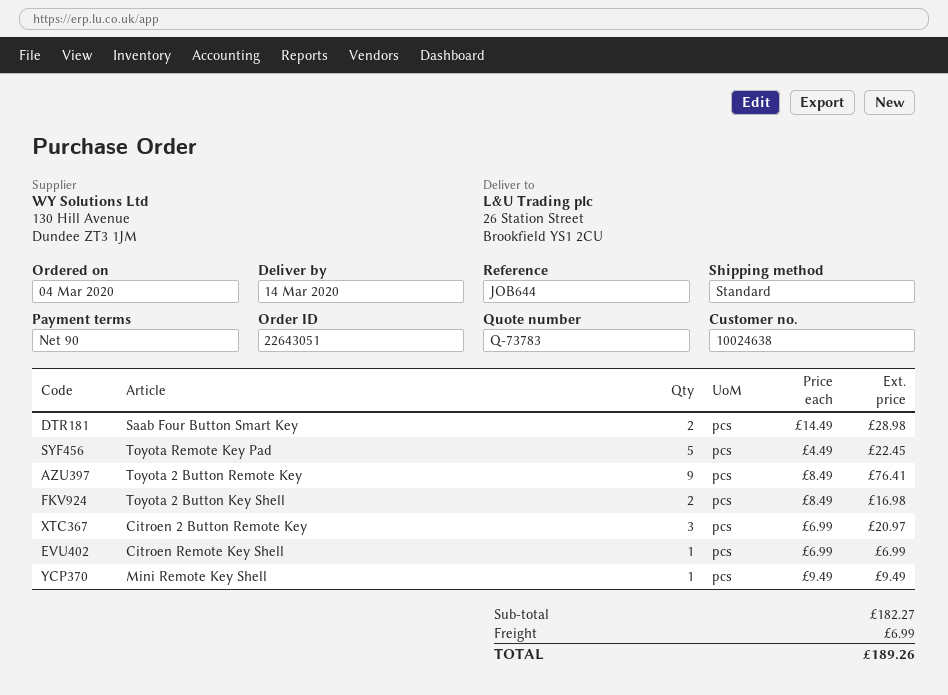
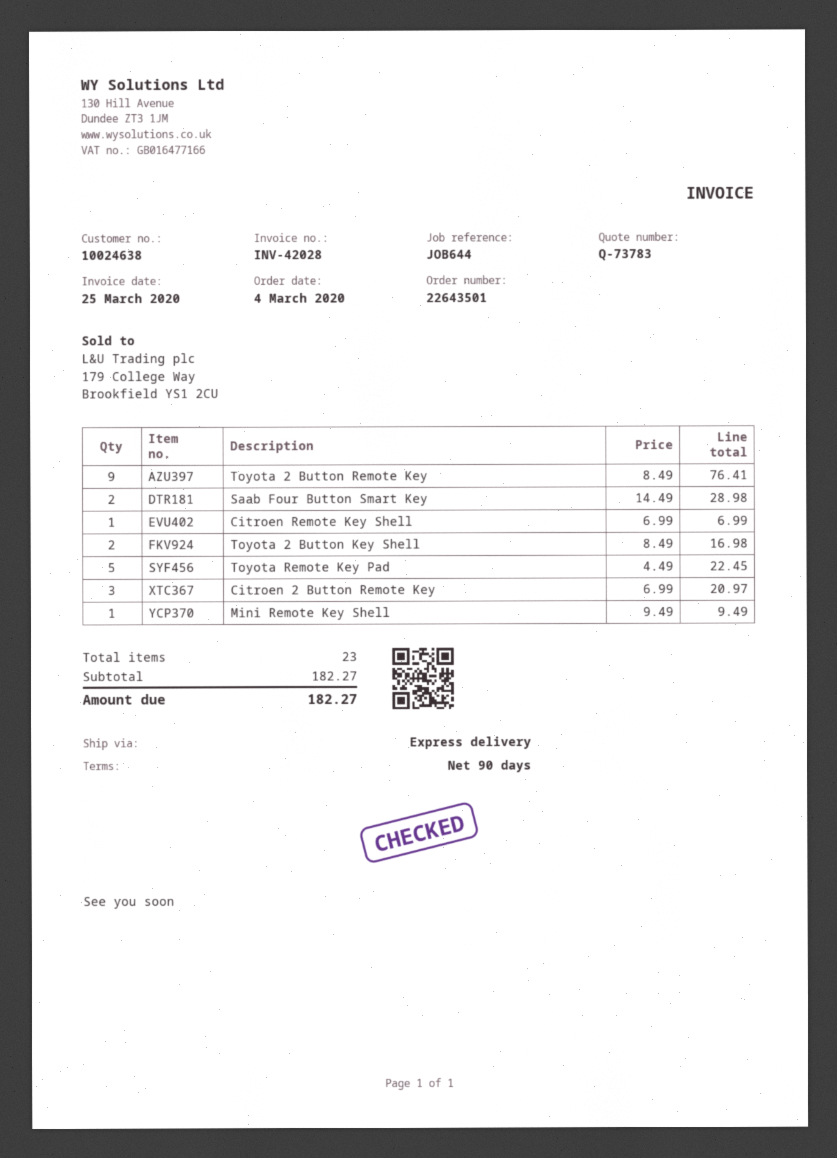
order number: 22643051 -> 22643501
shipping method: standard -> express
shipping: 6.99 -> none
total: 189.26 -> 182.27

